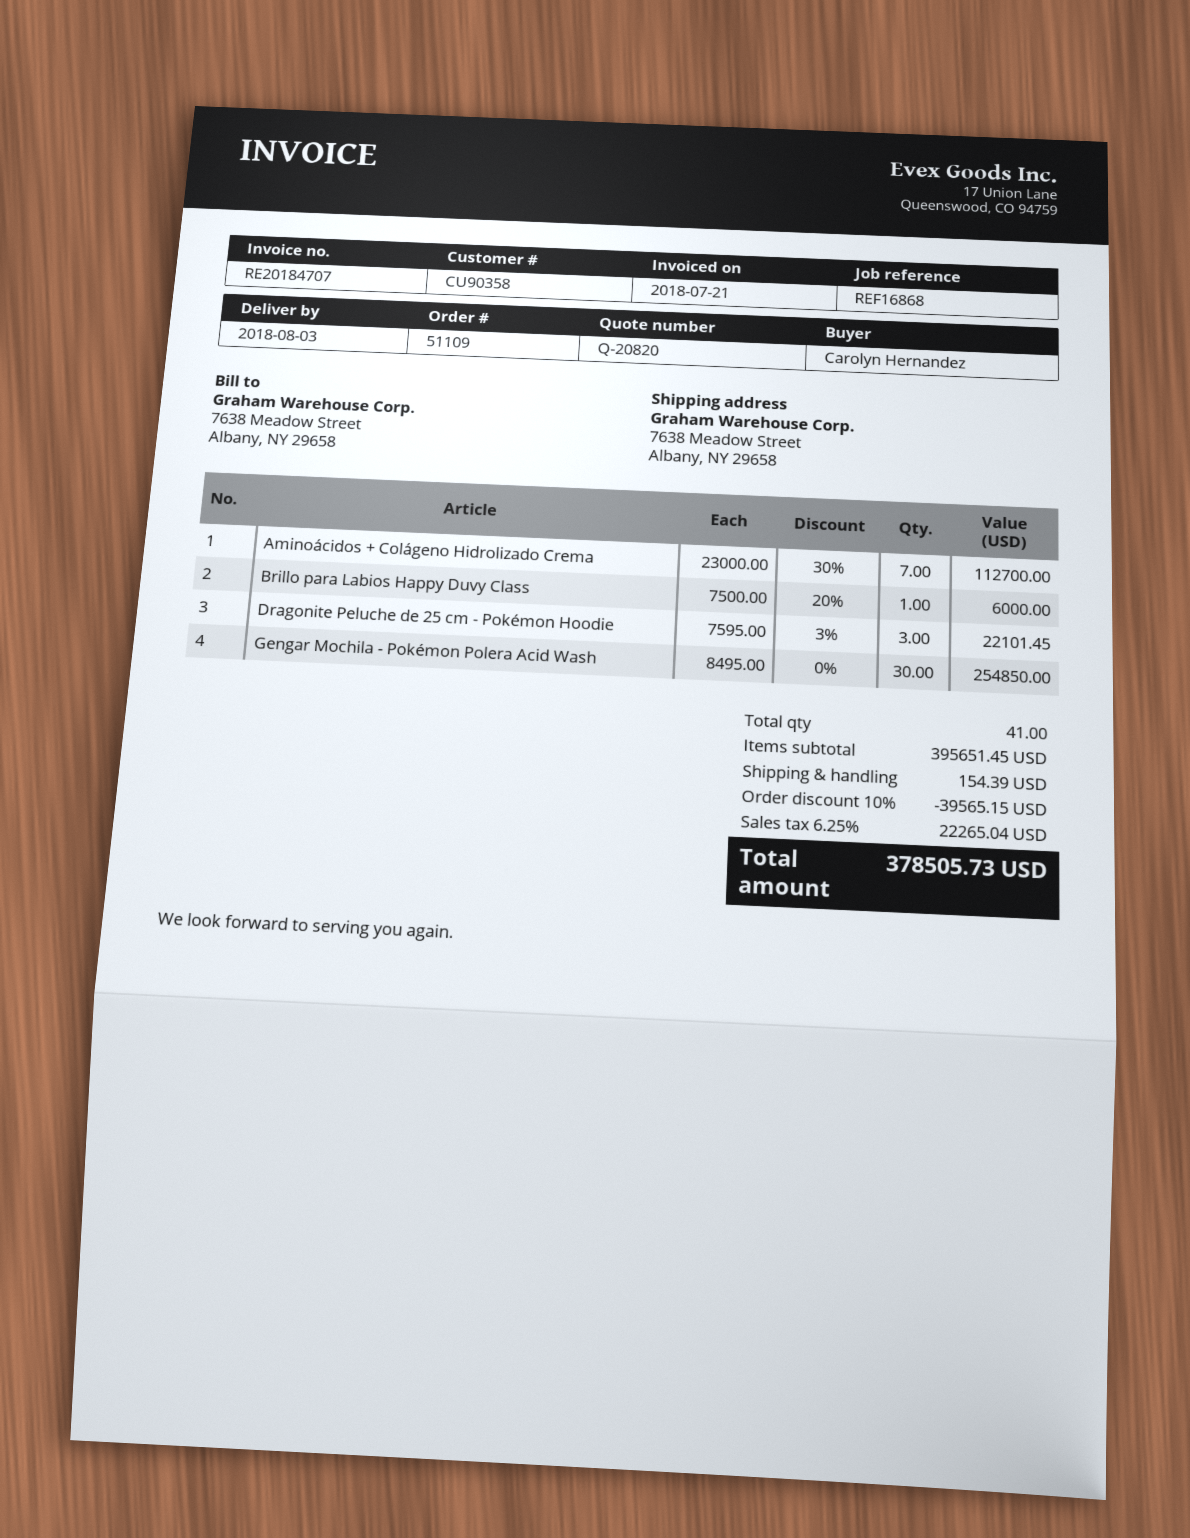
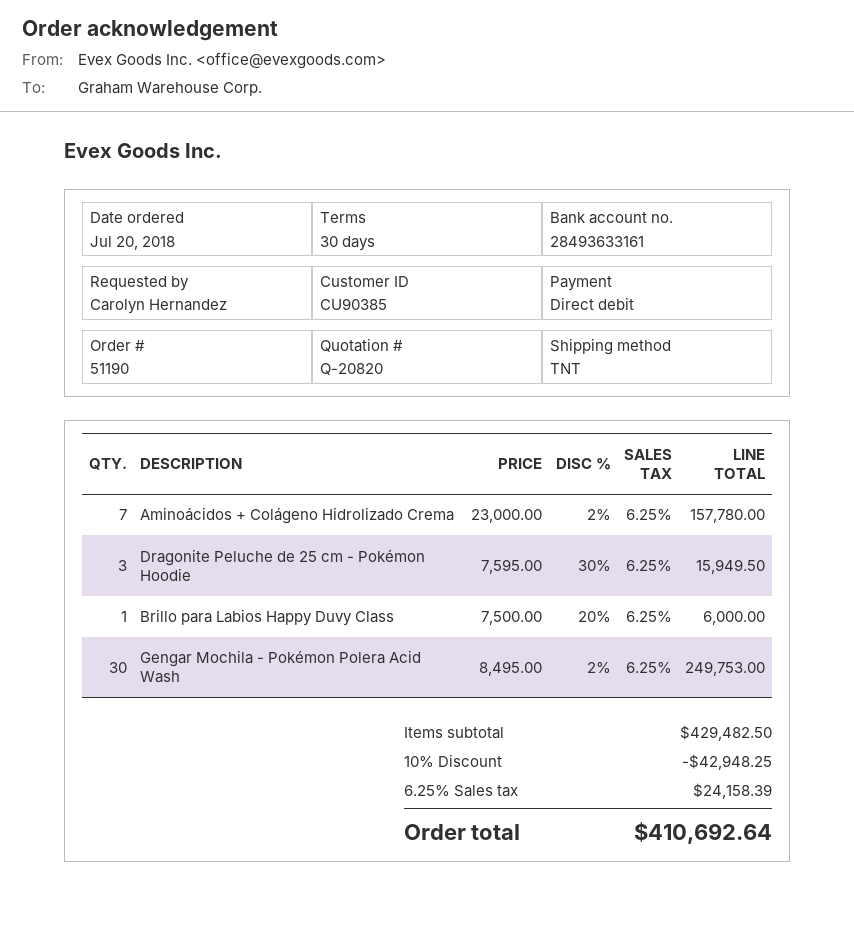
order number: 51109 -> 51190
customer number: CU90358 -> CU90385
Aminoácidos + Colágeno Hidrolizado Crema: 7 x 23000.00 - 30% = 112700.00 -> 7 x 23000.00 - 2% = 157780.00
Dragonite Peluche de 25 cm - Pokémon Hoodie: 3 x 7595.00 - 3% = 22101.45 -> 3 x 7595.00 - 30% = 15949.50
Gengar Mochila - Pokémon Polera Acid Wash: 30 x 8495.00 = 254850.00 -> 30 x 8495.00 - 2% = 249753.00
subtotal: 395651.45 -> 429482.50
discount: 10% = 39565.15 -> 10% = 42948.25
shipping: 154.39 -> none
tax: 6.25% = 22265.04 -> 6.25% = 24158.39
total: 378505.73 -> 410692.64

